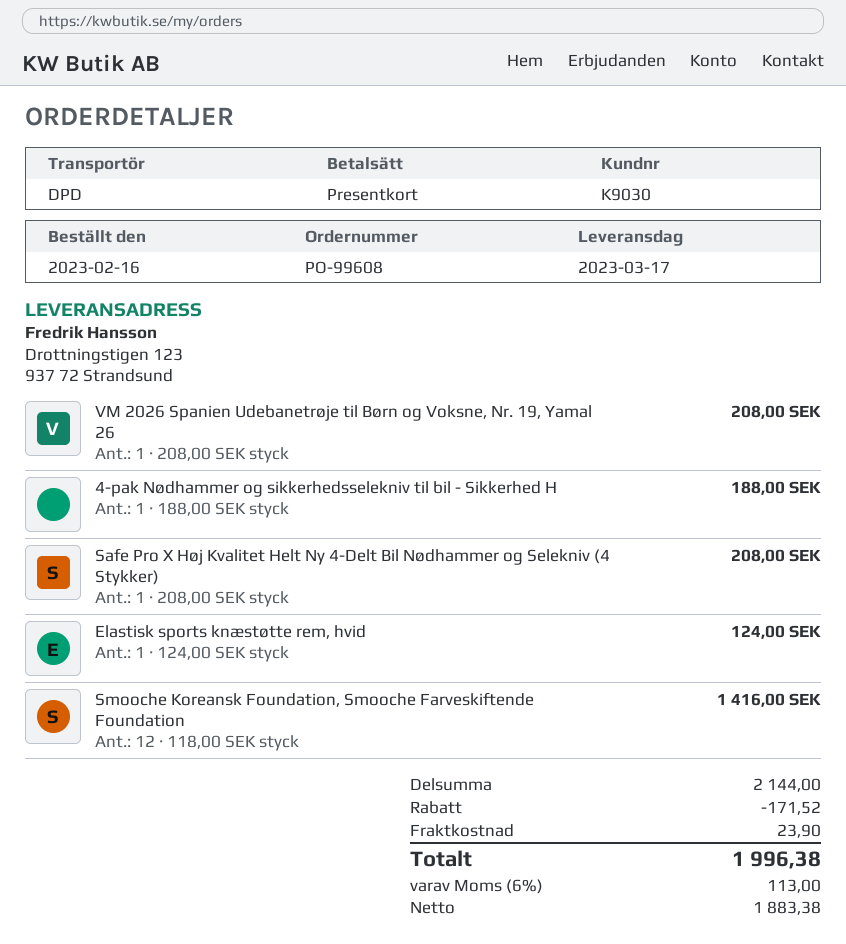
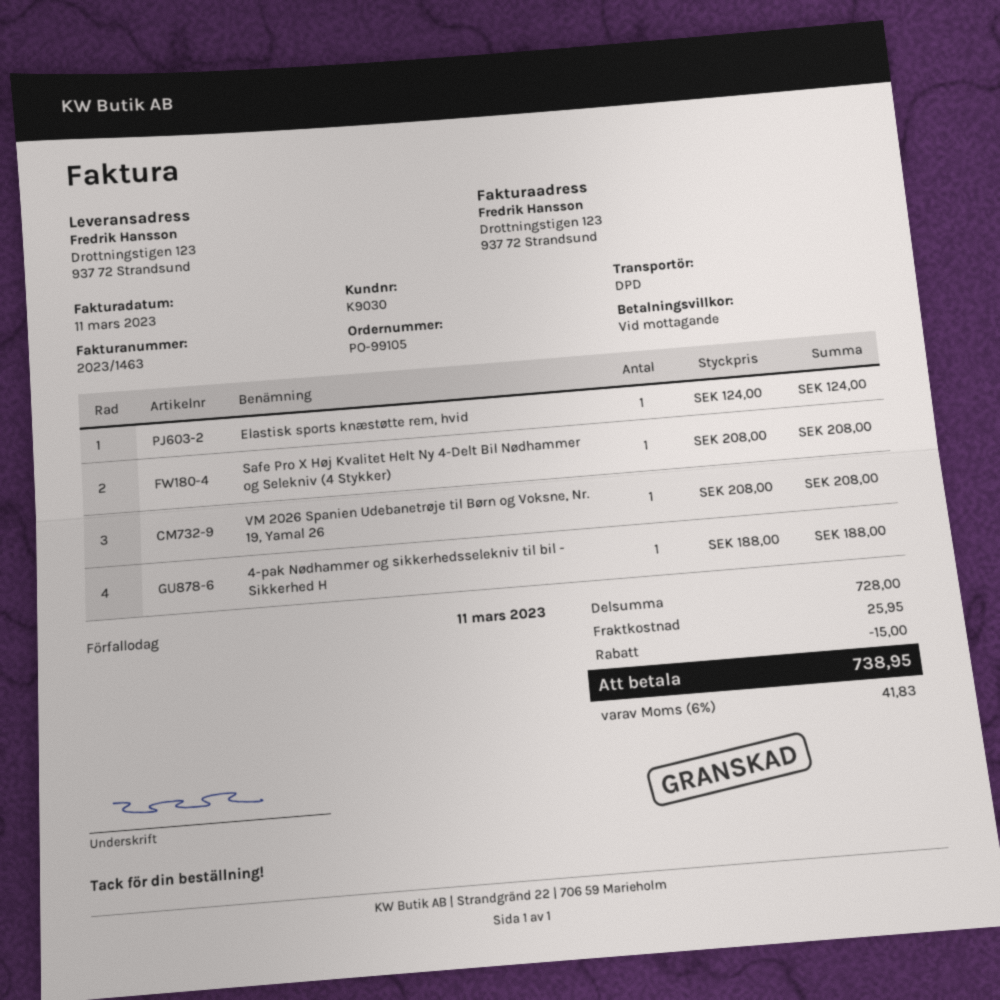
order number: PO-99608 -> PO-99105
Smooche Koreansk Foundation, Smooche Farveskiftende Foundation: 12 x 118.00 = 1416.00 -> none
subtotal: 2144.00 -> 728.00
discount: 171.52 -> 15.00
shipping: 23.90 -> 25.95
tax: 6% = 113.00 -> 6% = 41.83
total: 1996.38 -> 738.95

